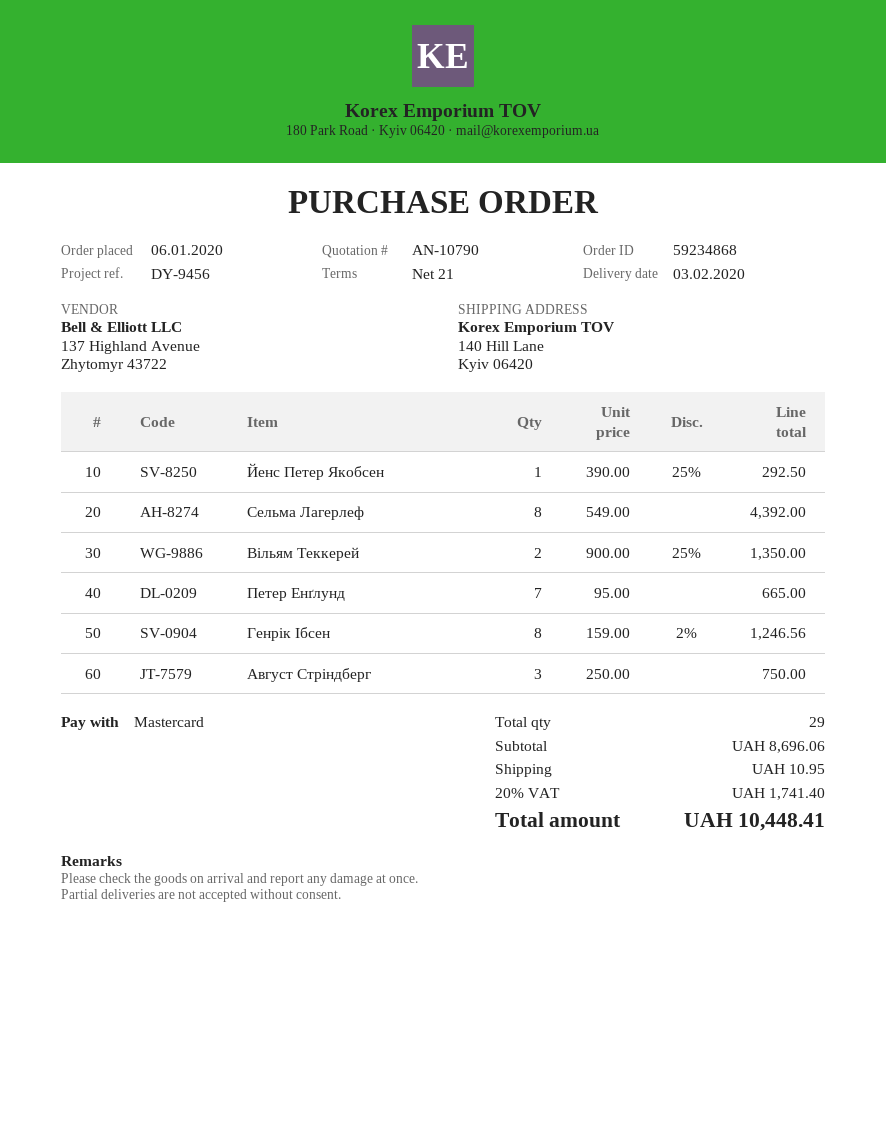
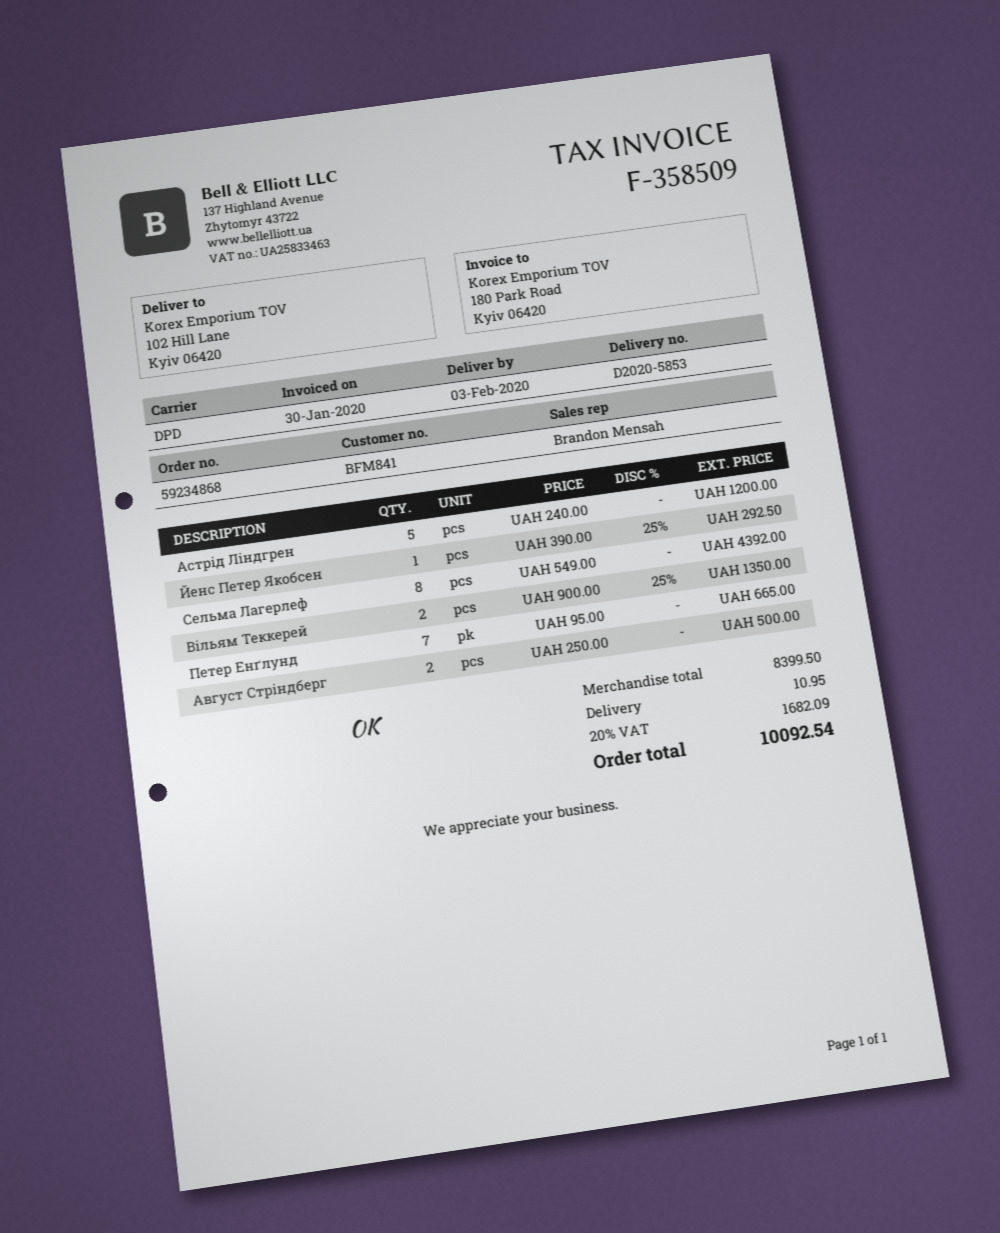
ship to: 140 Hill Lane, Kyiv 06420 -> 102 Hill Lane, Kyiv 06420
Генрік Ібсен: 8 x 159.00 - 2% = 1246.56 -> none
Август Стріндберг: 3 x 250.00 = 750.00 -> 2 x 250.00 = 500.00
Астрід Ліндгрен: none -> 5 x 240.00 = 1200.00
subtotal: 8696.06 -> 8399.50
tax: 20% = 1741.40 -> 20% = 1682.09
total: 10448.41 -> 10092.54

